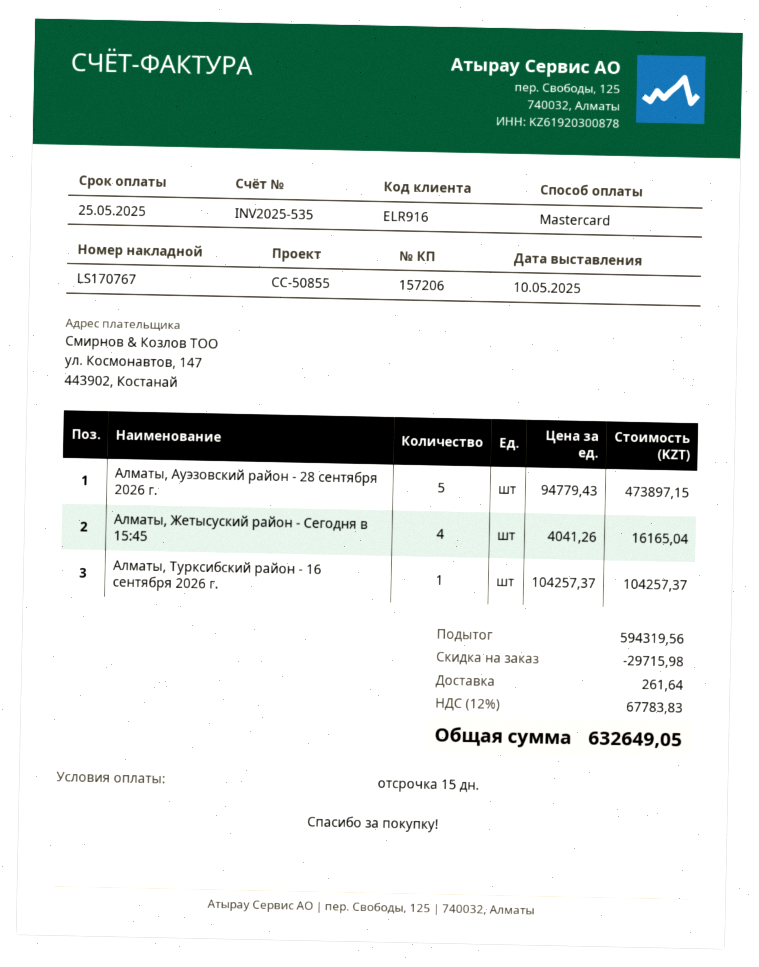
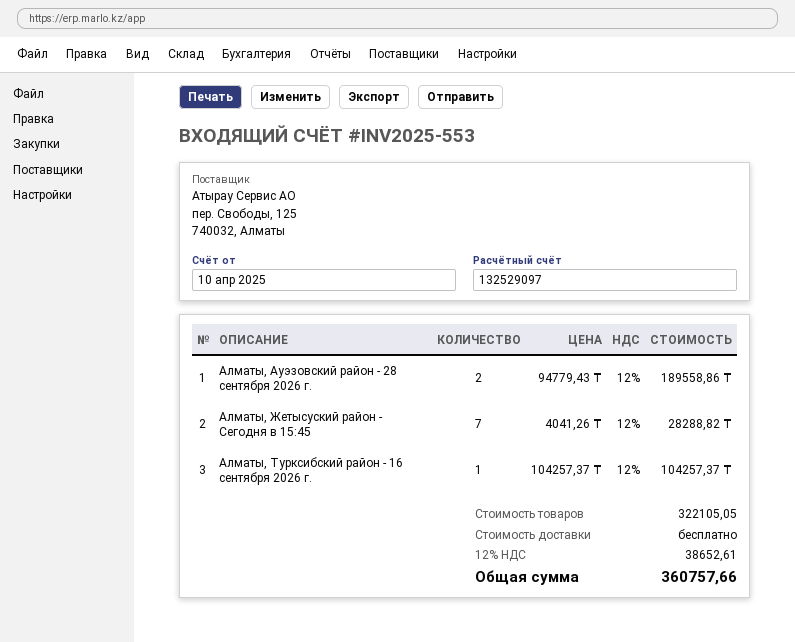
invoice number: INV2025-535 -> INV2025-553
invoice date: 2025-05-10 -> 2025-04-10
Алматы, Ауэзовский район - 28 сентября 2026 г.: 5 x 94779.43 = 473897.15 -> 2 x 94779.43 = 189558.86
Алматы, Жетысуский район - Сегодня в 15:45: 4 x 4041.26 = 16165.04 -> 7 x 4041.26 = 28288.82
subtotal: 594319.56 -> 322105.05
discount: 29715.98 -> none
shipping: 261.64 -> 0.00
tax: 12% = 67783.83 -> 12% = 38652.61
total: 632649.05 -> 360757.66

